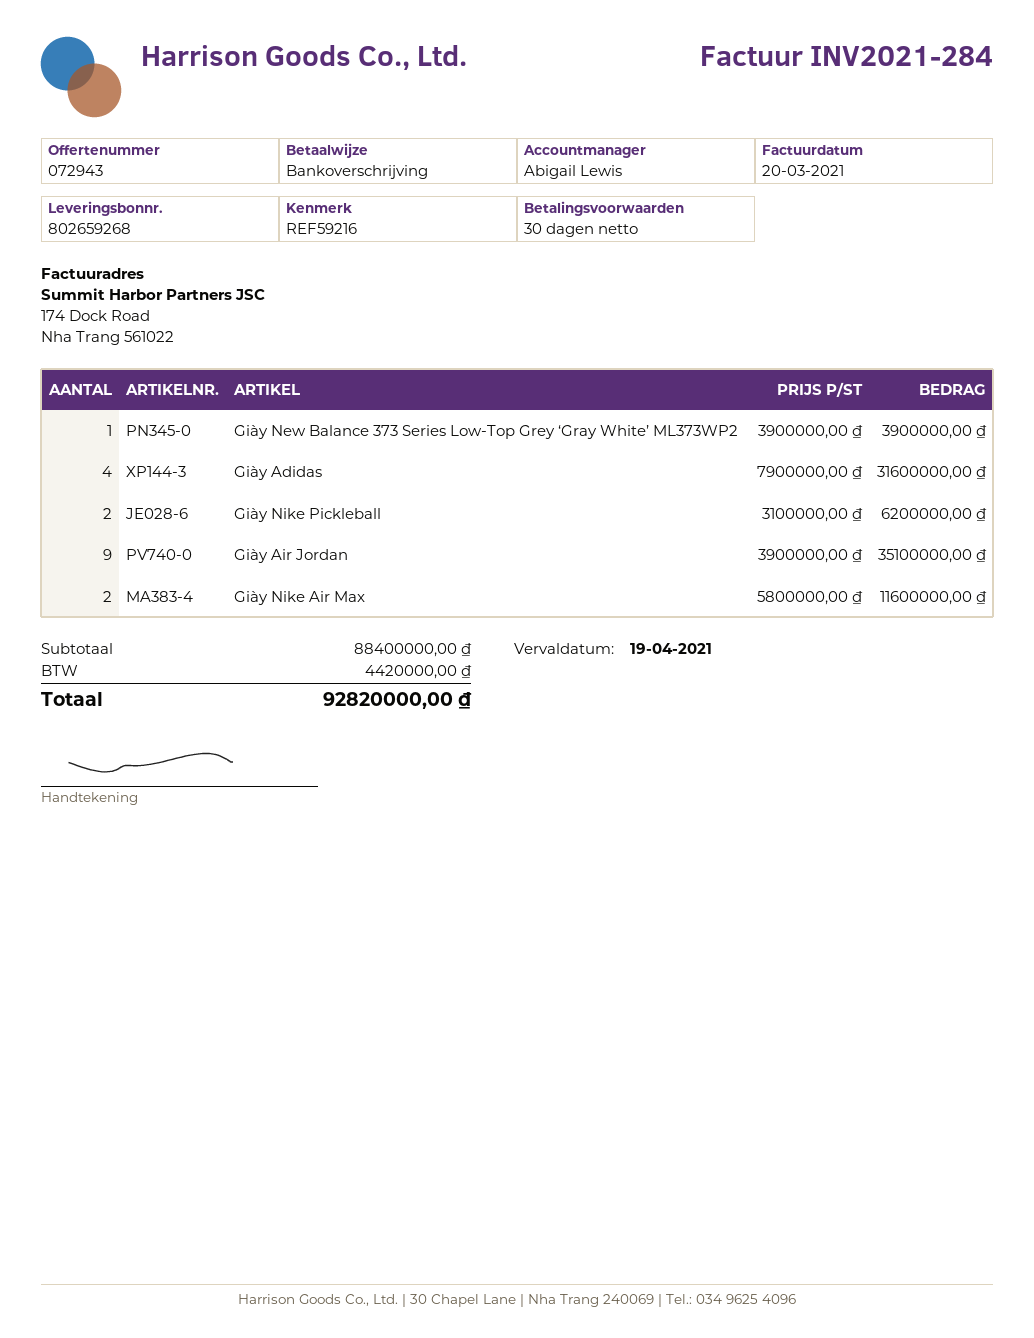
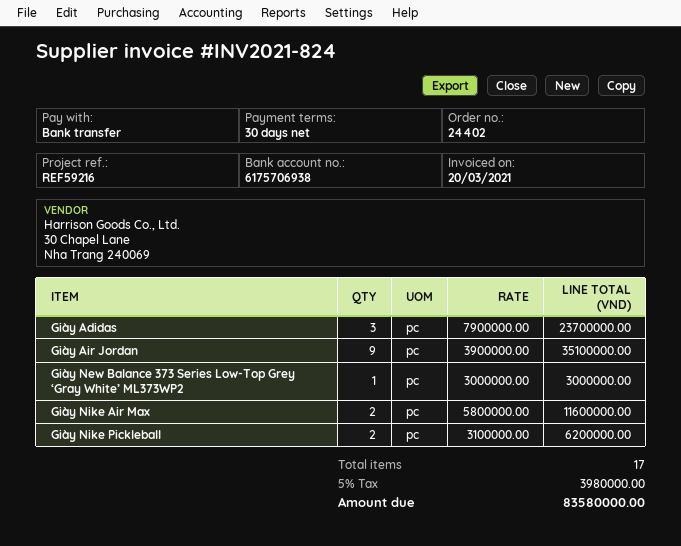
invoice number: INV2021-284 -> INV2021-824
Giày New Balance 373 Series Low-Top Grey ‘Gray White’ ML373WP2: 1 x 3900000.00 = 3900000.00 -> 1 x 3000000.00 = 3000000.00
Giày Adidas: 4 x 7900000.00 = 31600000.00 -> 3 x 7900000.00 = 23700000.00
tax: 4420000.00 -> 3980000.00
total: 92820000.00 -> 83580000.00

